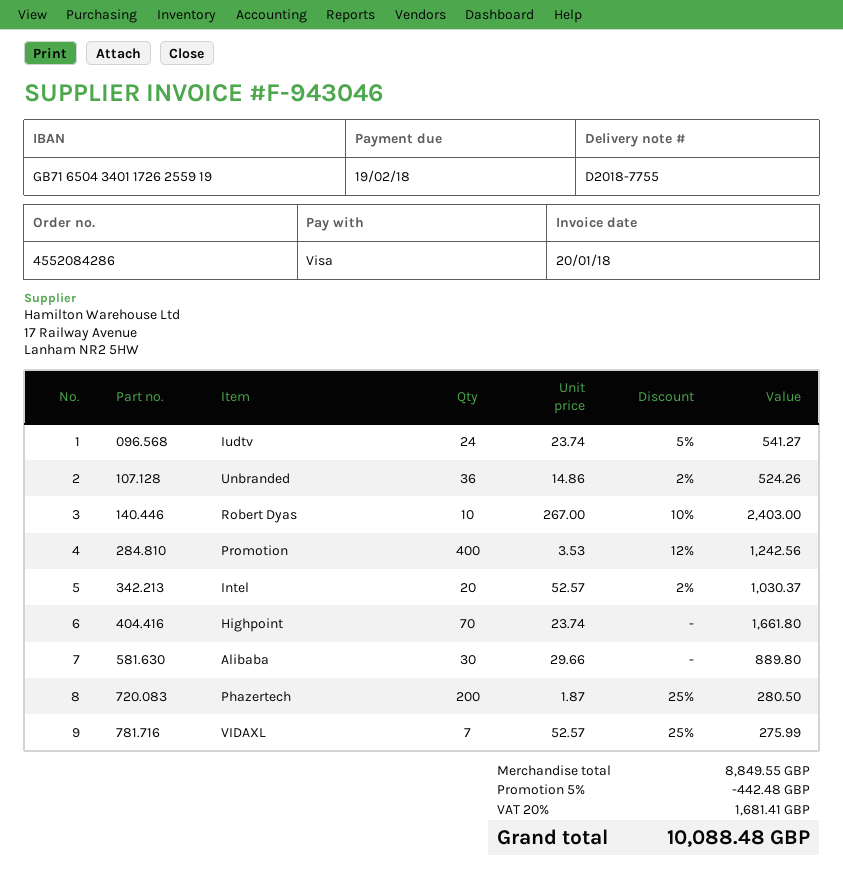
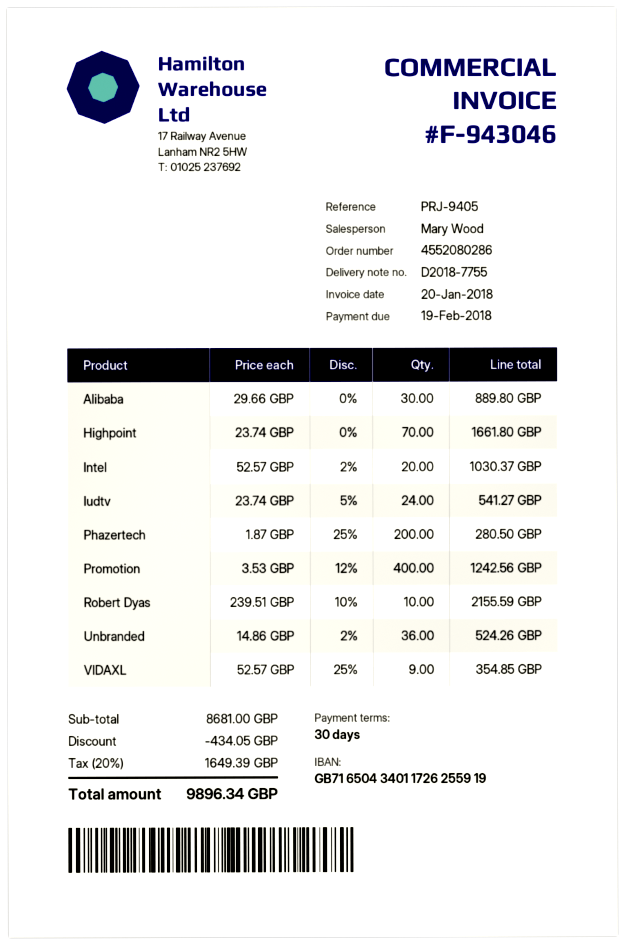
order number: 4552084286 -> 4552080286
Robert Dyas: 10 x 267.00 - 10% = 2403.00 -> 10 x 239.51 - 10% = 2155.59
VIDAXL: 7 x 52.57 - 25% = 275.99 -> 9 x 52.57 - 25% = 354.85
subtotal: 8849.55 -> 8681.00
discount: 442.48 -> 434.05
tax: 20% = 1681.41 -> 20% = 1649.39
total: 10088.48 -> 9896.34

